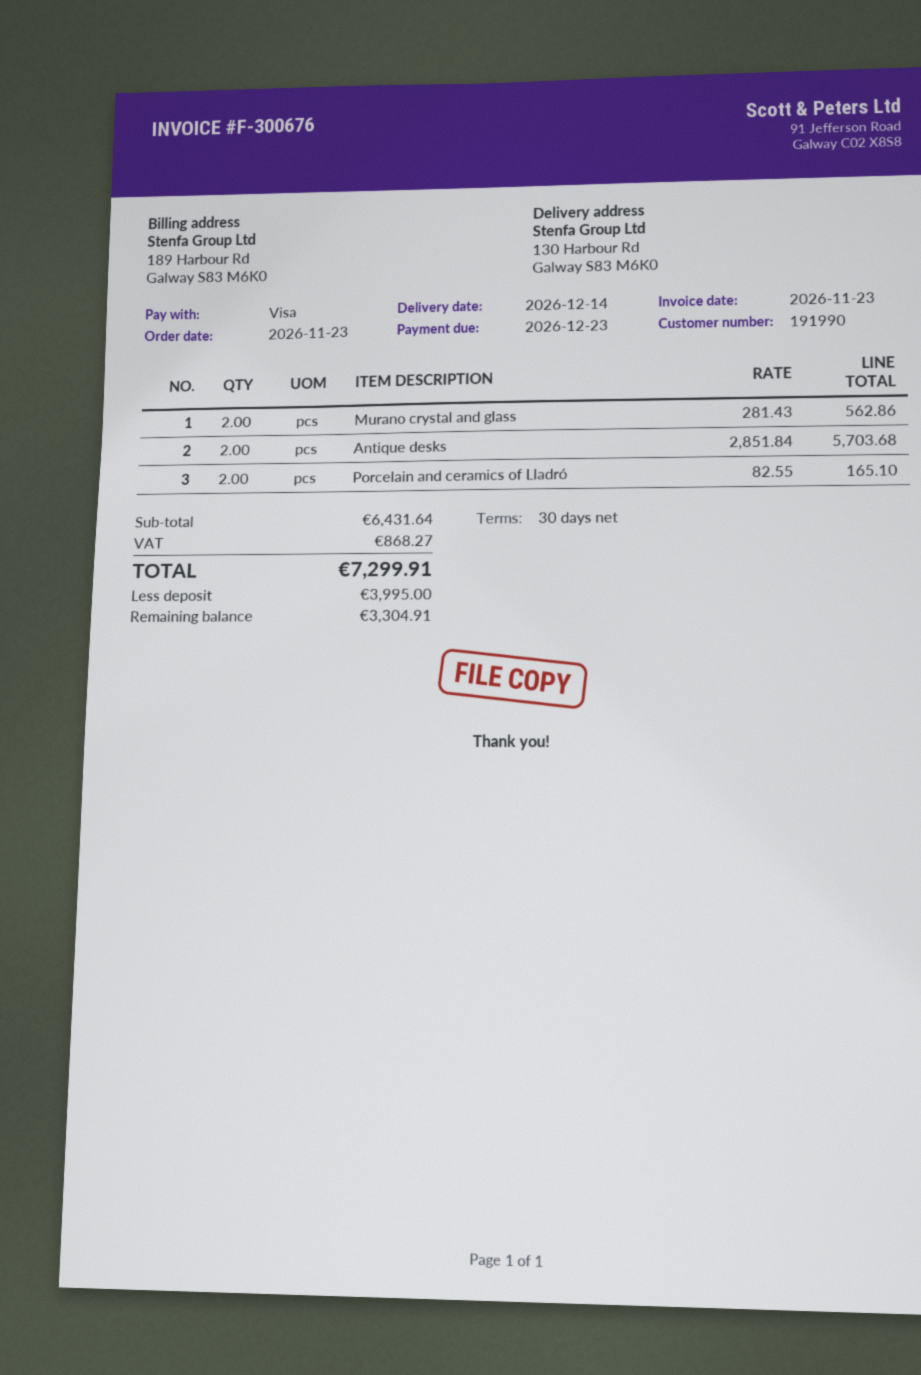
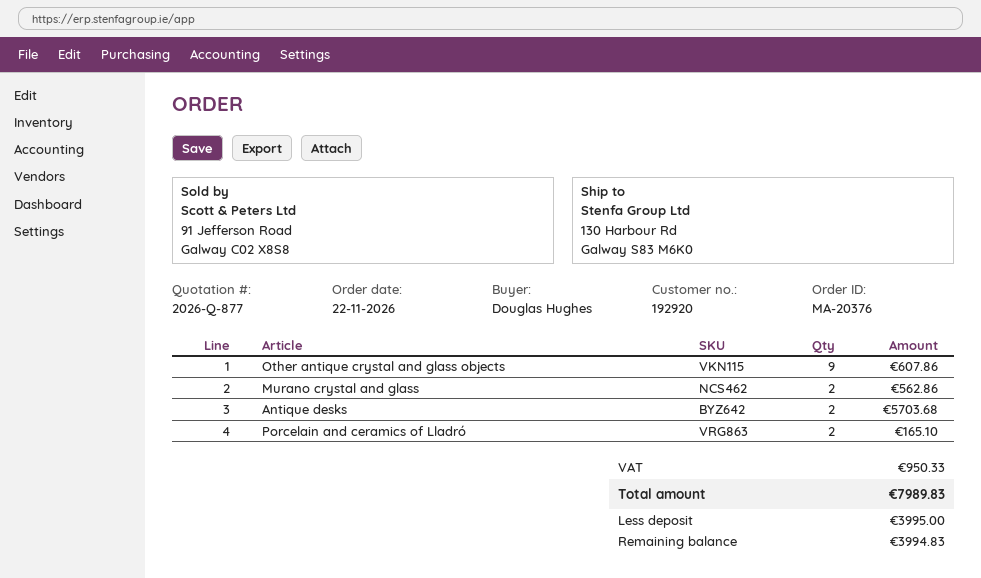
order date: 2026-11-23 -> 2026-11-22
customer number: 191990 -> 192920
Other antique crystal and glass objects: none -> 9 for 607.86
tax: 868.27 -> 950.33
total: 7299.91 -> 7989.83
balance: 3304.91 -> 3994.83

